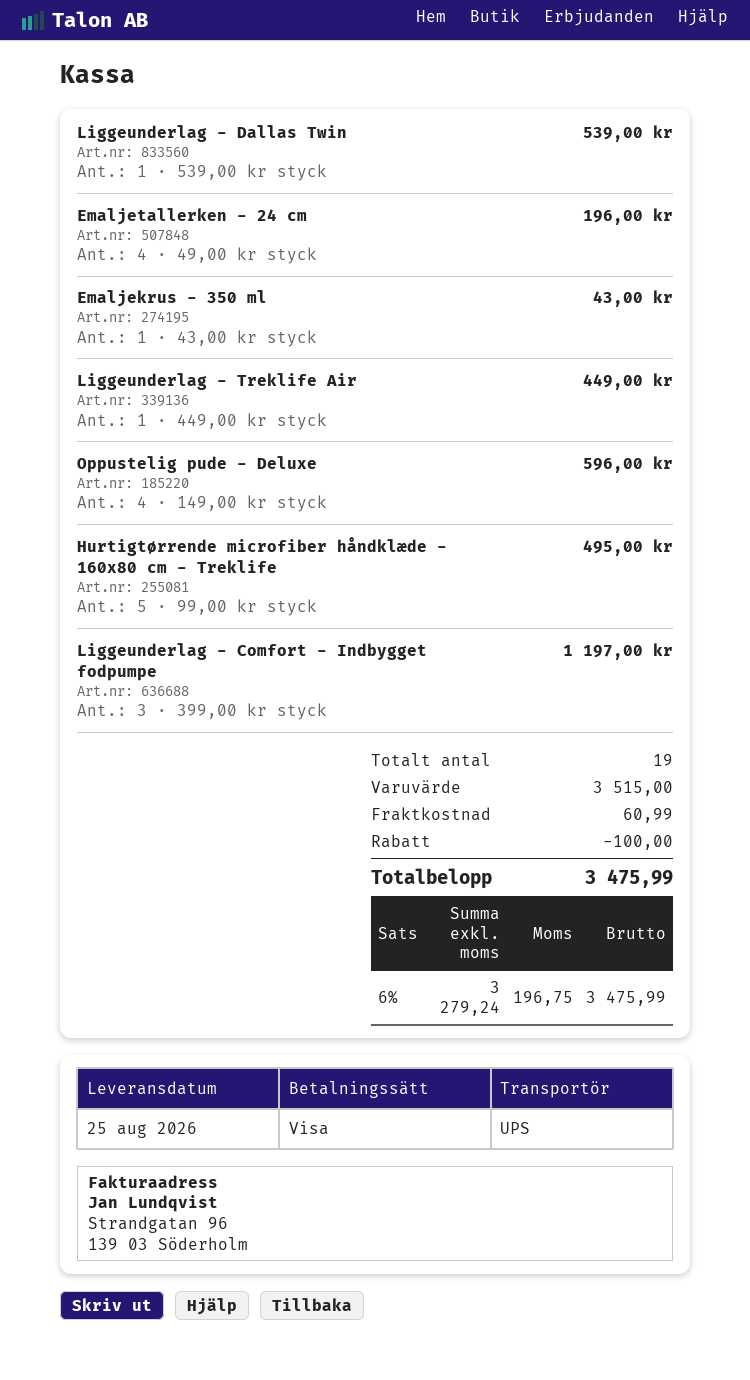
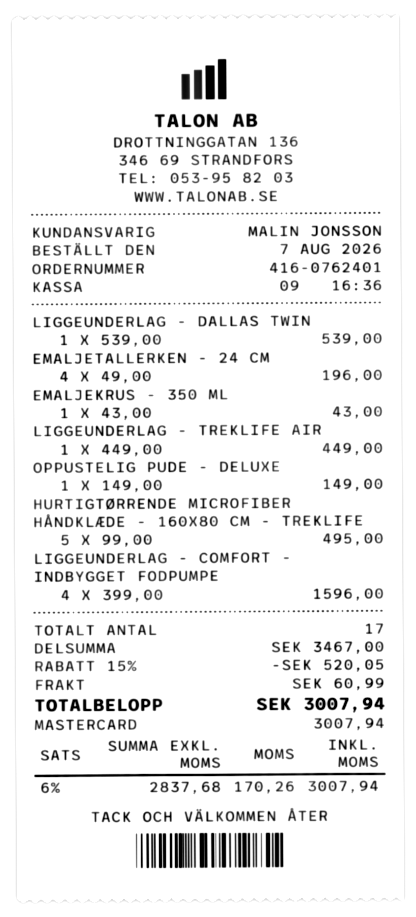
payment method: Visa -> Mastercard
Oppustelig pude - Deluxe: 4 x 149.00 = 596.00 -> 1 x 149.00 = 149.00
Liggeunderlag - Comfort - Indbygget fodpumpe: 3 x 399.00 = 1197.00 -> 4 x 399.00 = 1596.00
total quantity: 19 -> 17
subtotal: 3515.00 -> 3467.00
discount: 100.00 -> 520.05
net: 3279.24 -> 2837.68
tax: 6% = 196.75 -> 6% = 170.26
total: 3475.99 -> 3007.94

